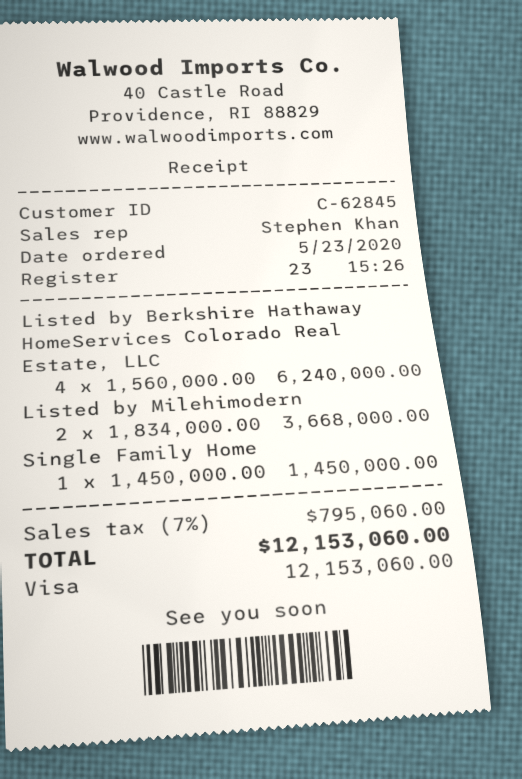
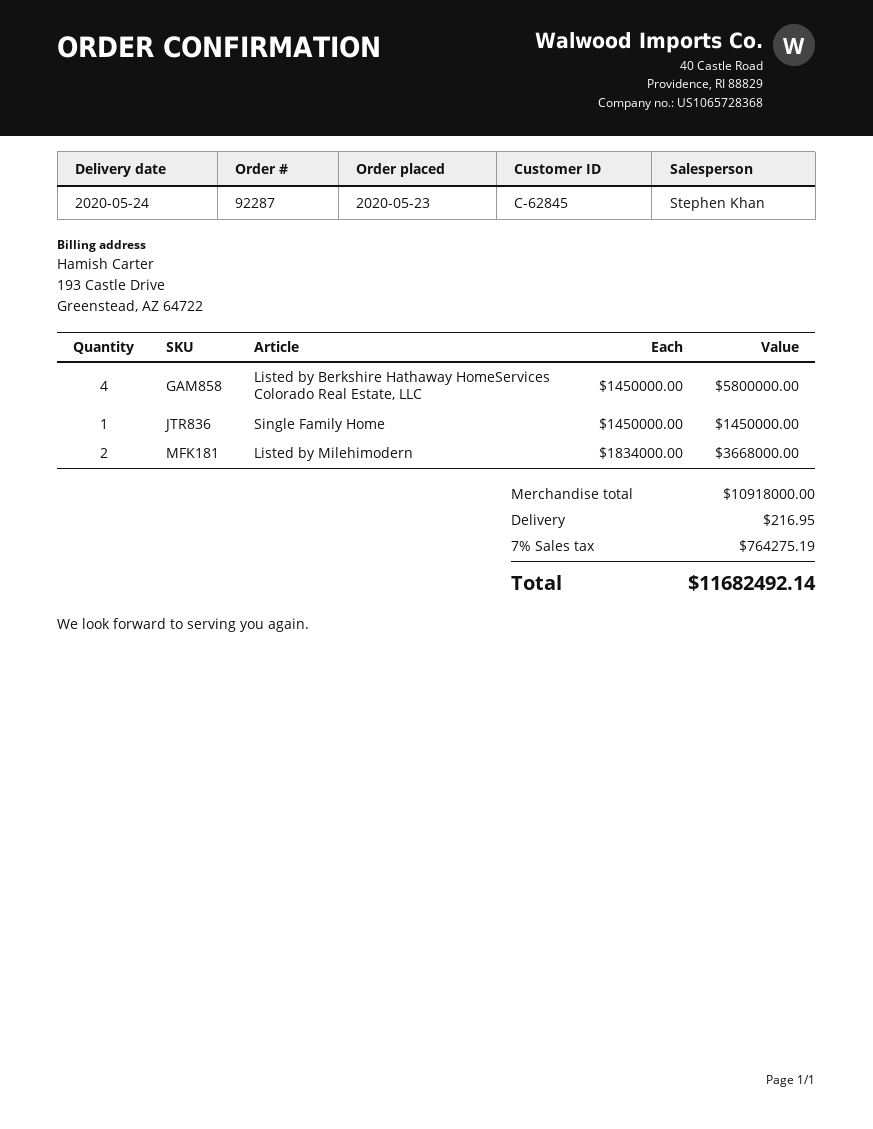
Listed by Berkshire Hathaway HomeServices Colorado Real Estate, LLC: 4 x 1560000.00 = 6240000.00 -> 4 x 1450000.00 = 5800000.00
shipping: none -> 216.95
tax: 7% = 795060.00 -> 7% = 764275.19
total: 12153060.00 -> 11682492.14

